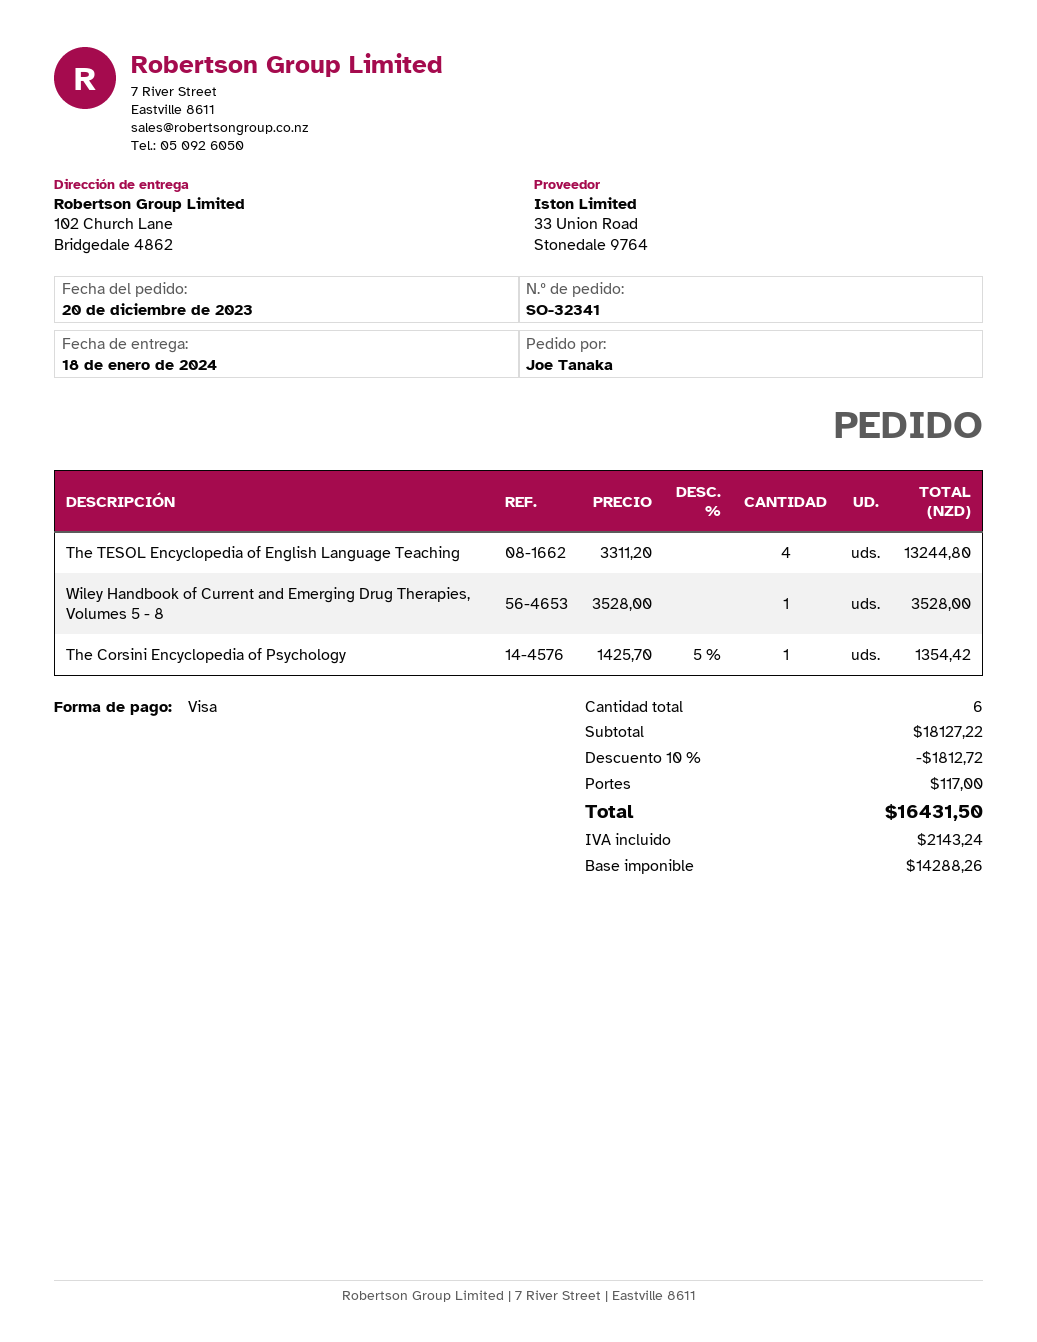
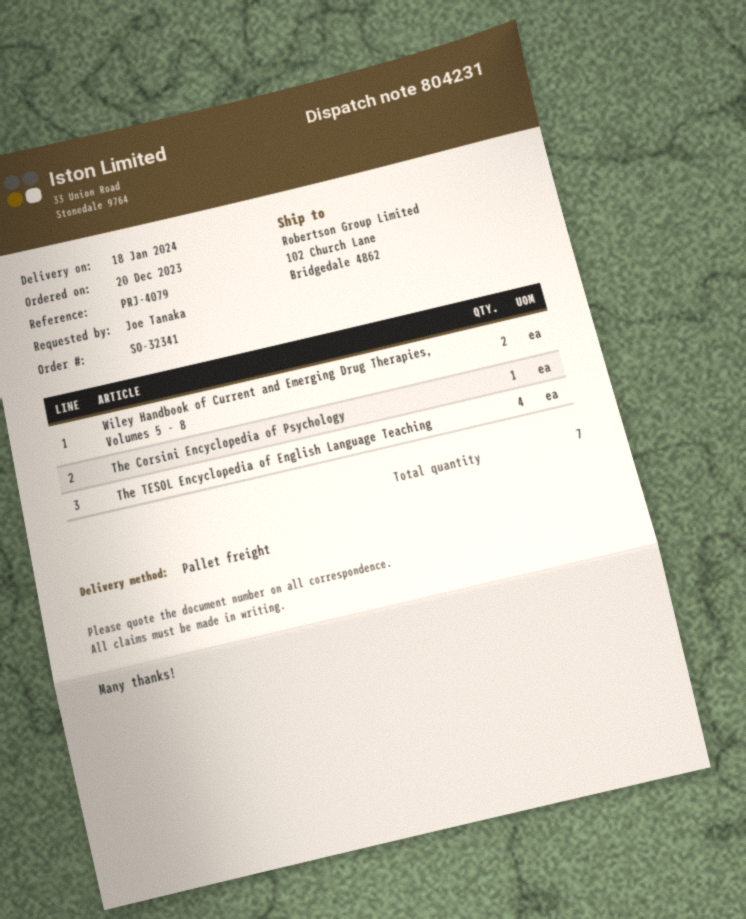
Wiley Handbook of Current and Emerging Drug Therapies, Volumes 5 - 8: 1 -> 2
total quantity: 6 -> 7

